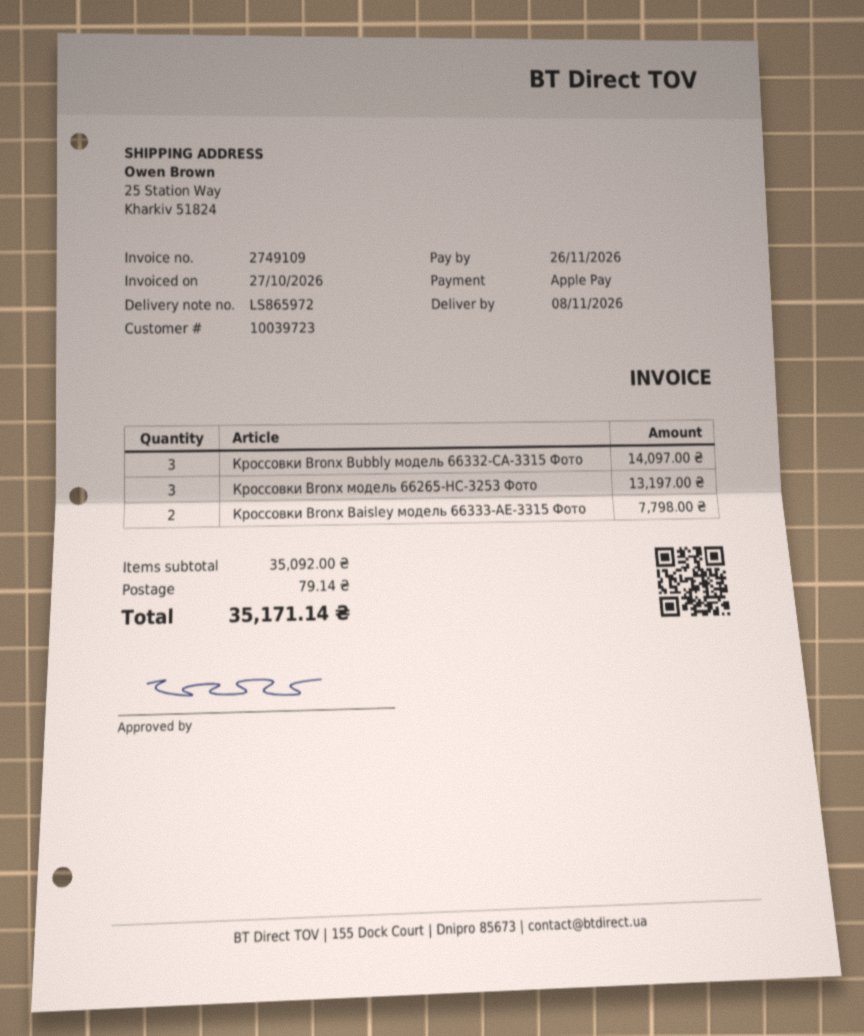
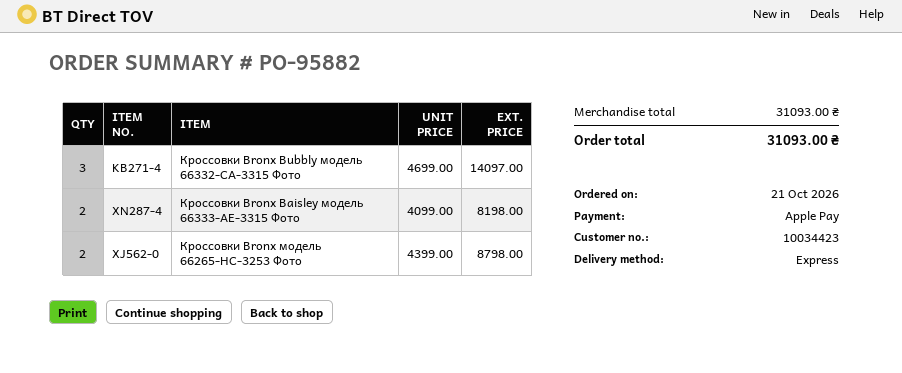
customer number: 10039723 -> 10034423
Кроссовки Bronx модель 66265-HC-3253 Фото: 3 for 13197.00 -> 2 for 8798.00
Кроссовки Bronx Baisley модель 66333-AE-3315 Фото: 2 for 7798.00 -> 2 for 8198.00
subtotal: 35092.00 -> 31093.00
shipping: 79.14 -> none
total: 35171.14 -> 31093.00

